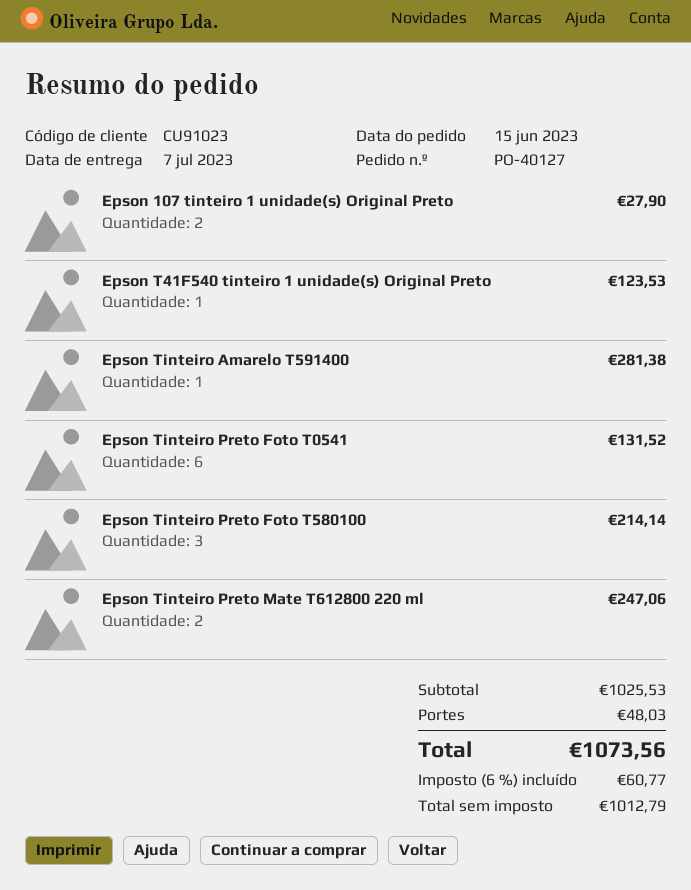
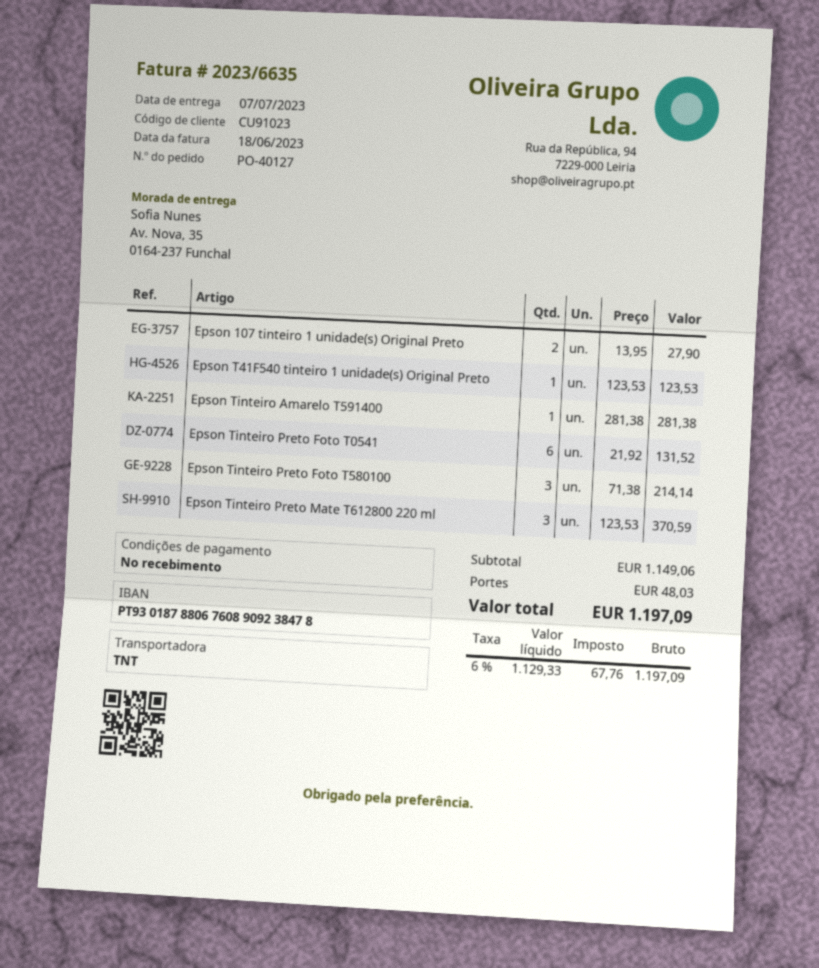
Epson Tinteiro Preto Mate T612800 220 ml: 2 for 247.06 -> 3 for 370.59
subtotal: 1025.53 -> 1149.06
net: 1012.79 -> 1129.33
tax: 6% = 60.77 -> 6% = 67.76
total: 1073.56 -> 1197.09

